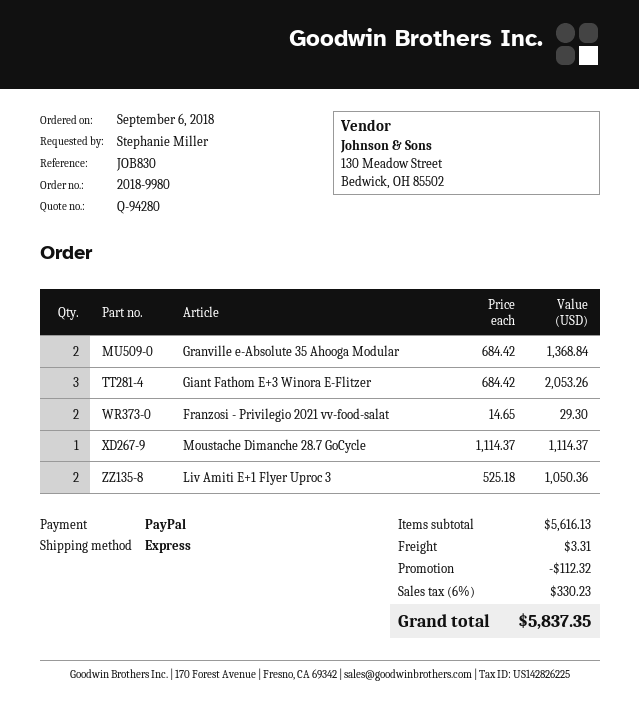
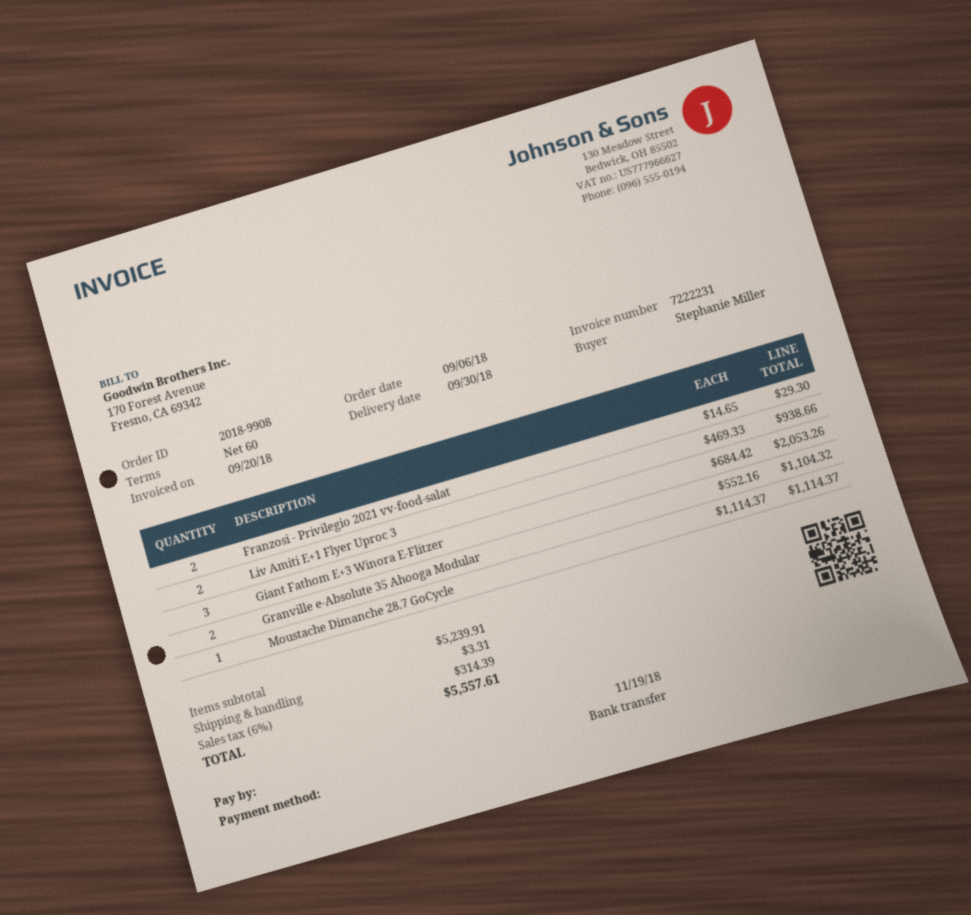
order number: 2018-9980 -> 2018-9908
payment method: PayPal -> bank transfer
Granville e-Absolute 35 Ahooga Modular: 2 x 684.42 = 1368.84 -> 2 x 552.16 = 1104.32
Liv Amiti E+1 Flyer Uproc 3: 2 x 525.18 = 1050.36 -> 2 x 469.33 = 938.66
subtotal: 5616.13 -> 5239.91
discount: 112.32 -> none
tax: 6% = 330.23 -> 6% = 314.39
total: 5837.35 -> 5557.61

